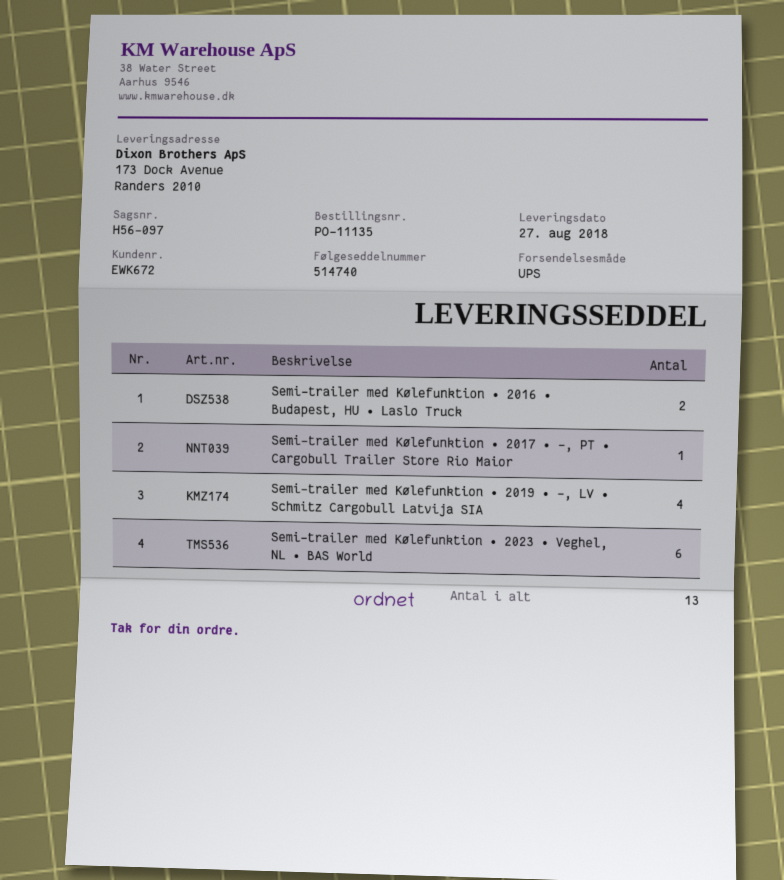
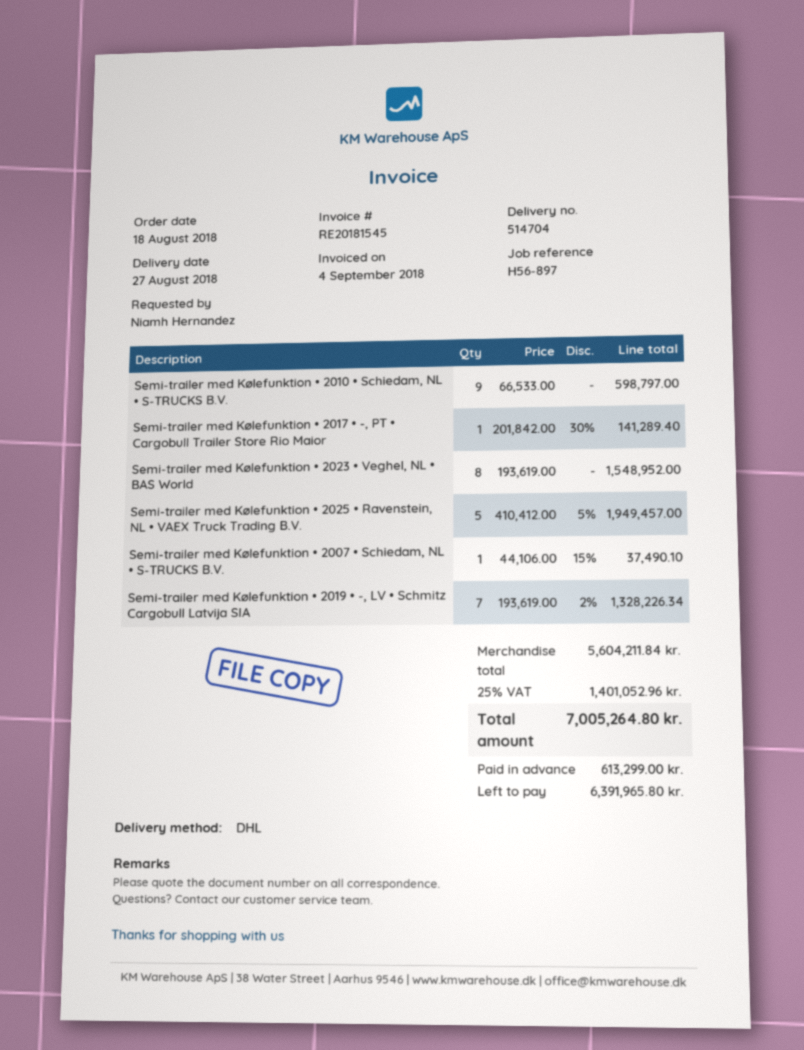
delivery note number: 514740 -> 514704
reference: H56-097 -> H56-897
shipping method: UPS -> DHL
Semi-trailer med Kølefunktion • 2016 • Budapest, HU • Laslo Truck: 2 -> none
Semi-trailer med Kølefunktion • 2019 • -, LV • Schmitz Cargobull Latvija SIA: 4 -> 7
Semi-trailer med Kølefunktion • 2023 • Veghel, NL • BAS World: 6 -> 8
Semi-trailer med Kølefunktion • 2010 • Schiedam, NL • S-TRUCKS B.V.: none -> 9
Semi-trailer med Kølefunktion • 2025 • Ravenstein, NL • VAEX Truck Trading B.V.: none -> 5
Semi-trailer med Kølefunktion • 2007 • Schiedam, NL • S-TRUCKS B.V.: none -> 1

